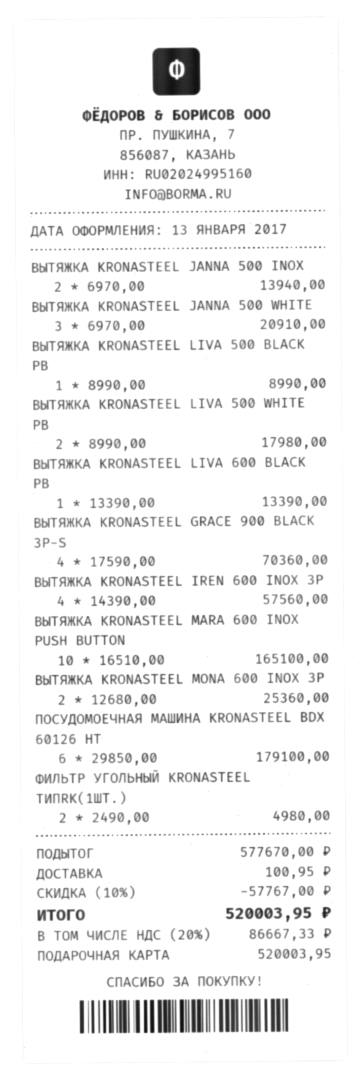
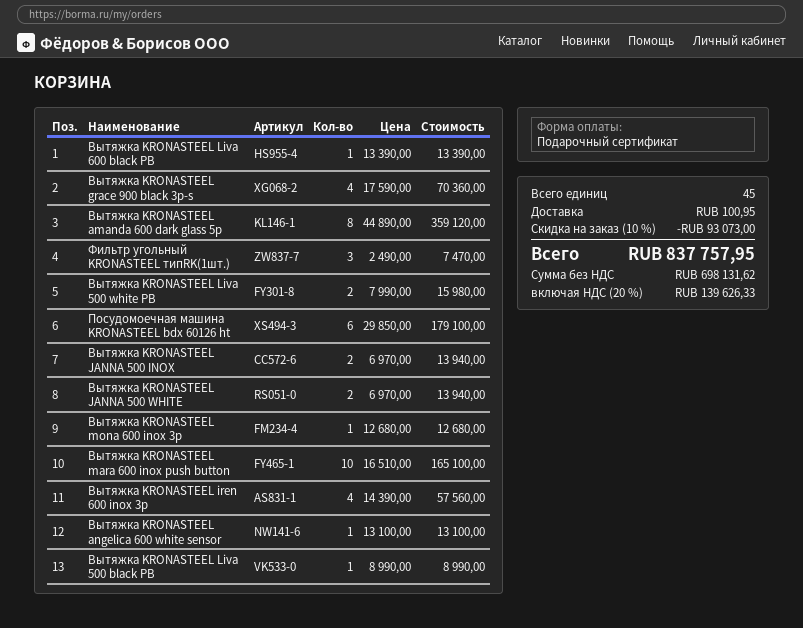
ВЫТЯЖКА KRONASTEEL JANNA 500 WHITE: 3 x 6970.00 = 20910.00 -> 2 x 6970.00 = 13940.00
ВЫТЯЖКА KRONASTEEL LIVA 500 WHITE PB: 2 x 8990.00 = 17980.00 -> 2 x 7990.00 = 15980.00
ВЫТЯЖКА KRONASTEEL MONA 600 INOX 3P: 2 x 12680.00 = 25360.00 -> 1 x 12680.00 = 12680.00
ФИЛЬТР УГОЛЬНЫЙ KRONASTEEL ТИПRK(1ШТ.): 2 x 2490.00 = 4980.00 -> 3 x 2490.00 = 7470.00
Вытяжка KRONASTEEL amanda 600 dark glass 5p: none -> 8 x 44890.00 = 359120.00
Вытяжка KRONASTEEL angelica 600 white sensor: none -> 1 x 13100.00 = 13100.00
discount: 10% = 57767.00 -> 10% = 93073.00
tax: 20% = 86667.33 -> 20% = 139626.33
total: 520003.95 -> 837757.95

